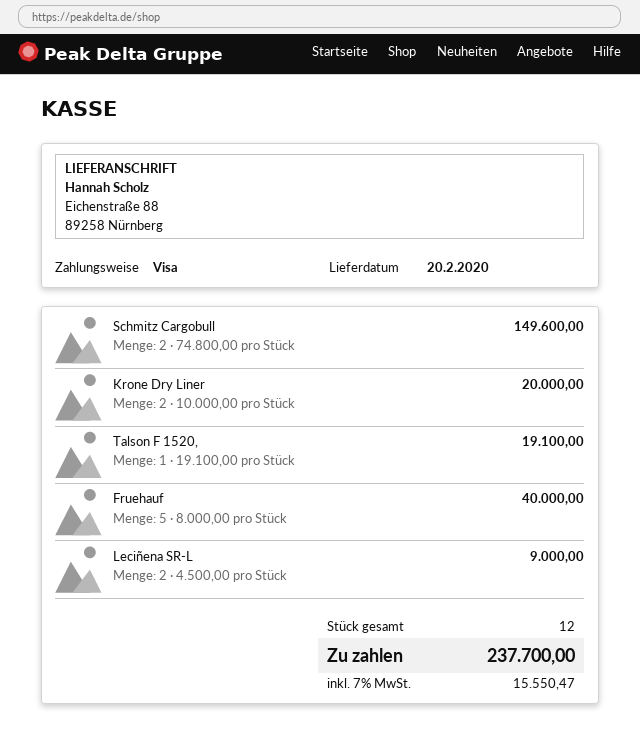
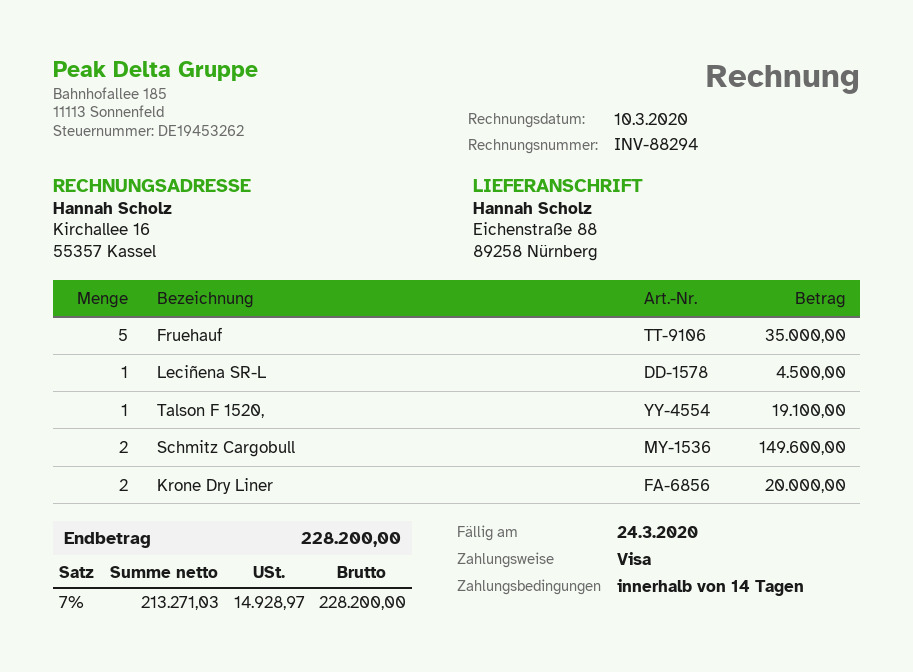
Fruehauf: 5 for 40000.00 -> 5 for 35000.00
Leciñena SR-L: 2 for 9000.00 -> 1 for 4500.00
tax: 7% = 15550.47 -> 7% = 14928.97
total: 237700.00 -> 228200.00

